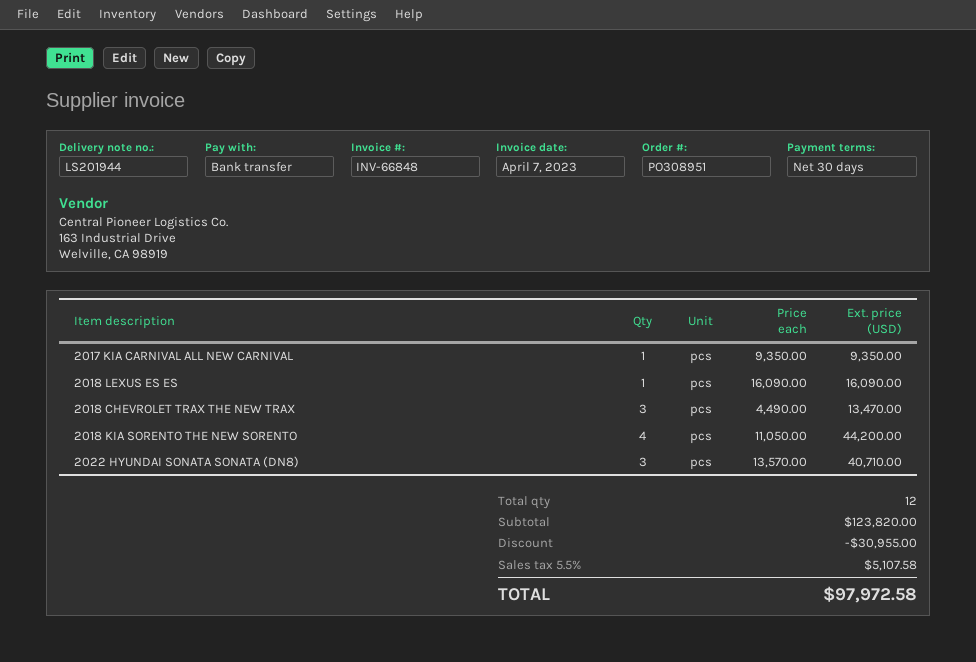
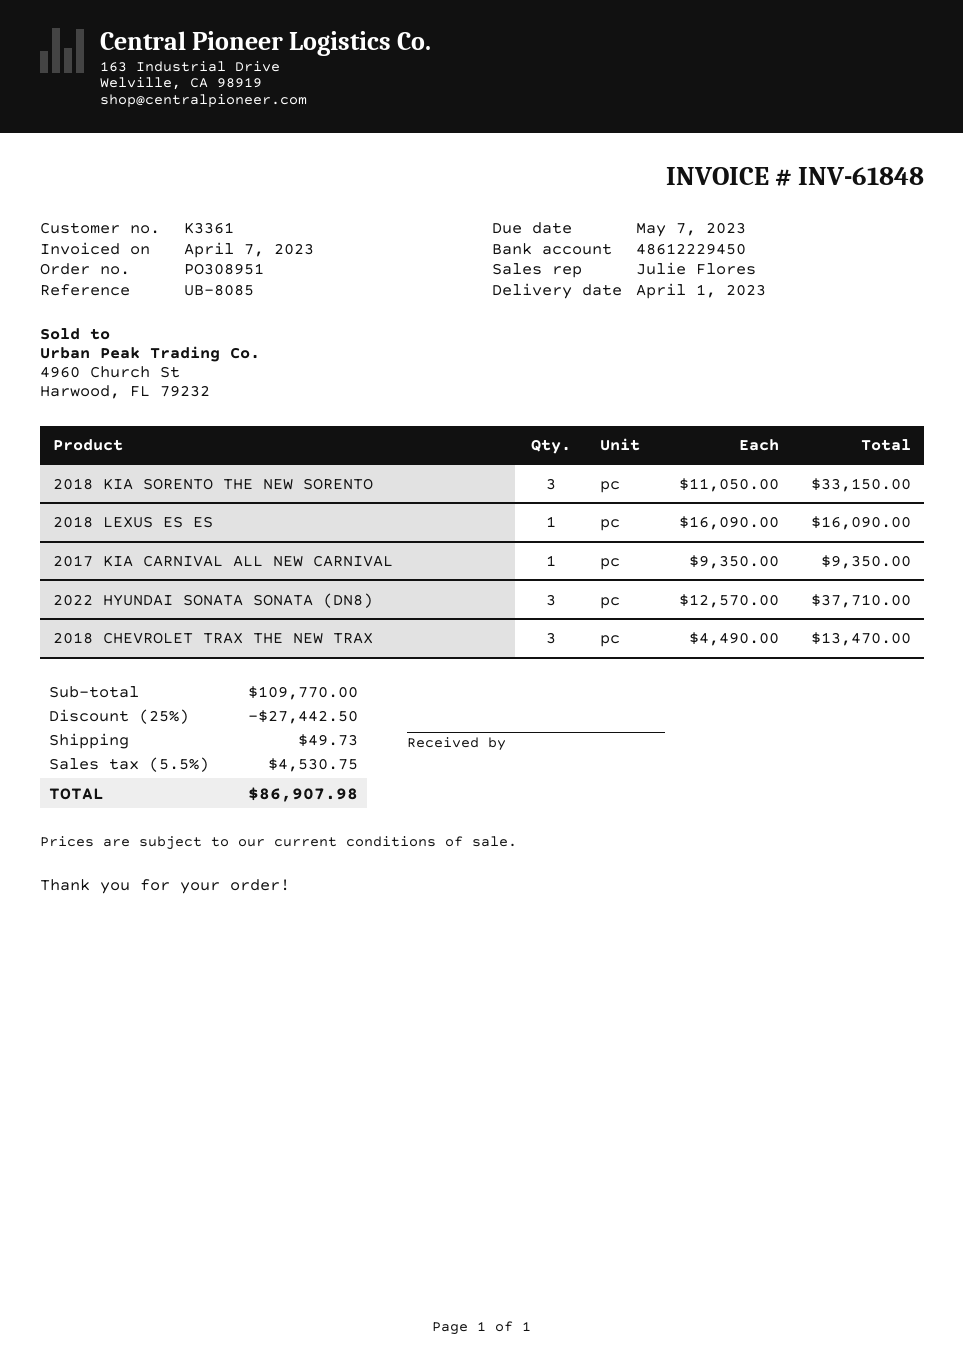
invoice number: INV-66848 -> INV-61848
2018 KIA SORENTO THE NEW SORENTO: 4 x 11050.00 = 44200.00 -> 3 x 11050.00 = 33150.00
2022 HYUNDAI SONATA SONATA (DN8): 3 x 13570.00 = 40710.00 -> 3 x 12570.00 = 37710.00
subtotal: 123820.00 -> 109770.00
discount: 30955.00 -> 27442.50
shipping: none -> 49.73
tax: 5.5% = 5107.58 -> 5.5% = 4530.75
total: 97972.58 -> 86907.98

